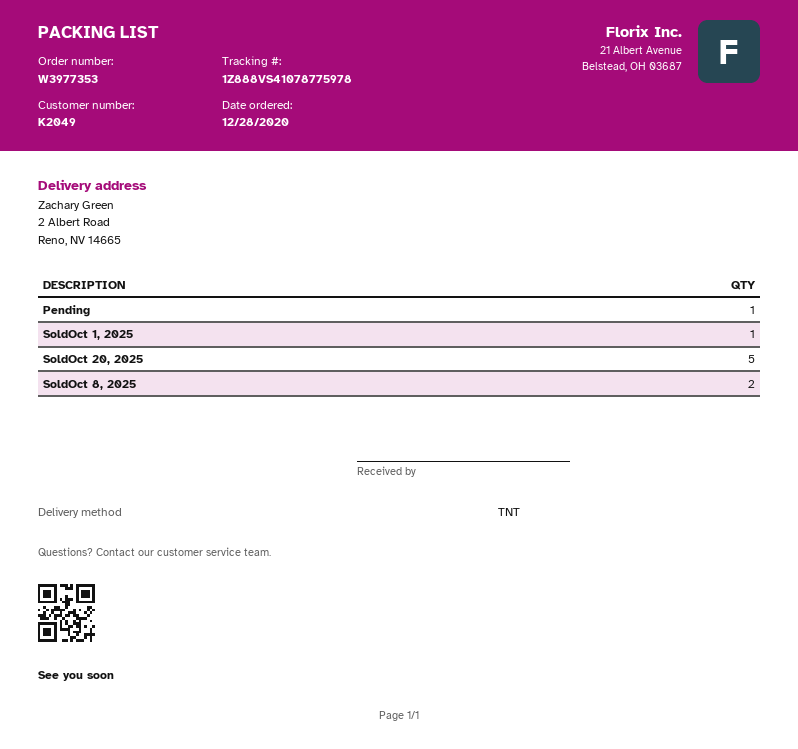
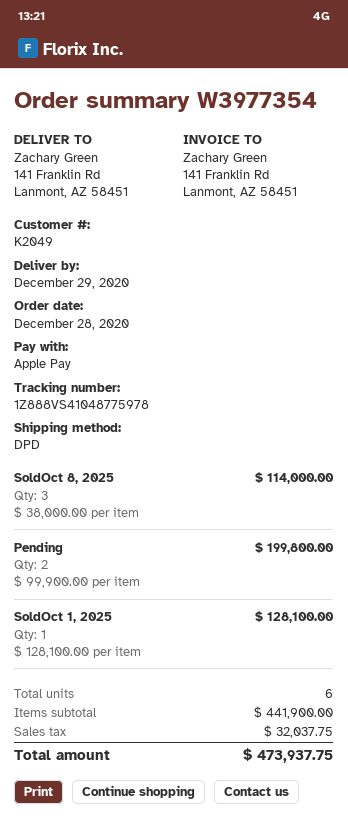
order number: W3977353 -> W3977354
shipping method: TNT -> DPD
tracking number: 1Z888VS41078775978 -> 1Z888VS41048775978
ship to: 2 Albert Road, Reno, NV 14665 -> 141 Franklin Rd, Lanmont, AZ 58451
Pending: 1 -> 2
SoldOct 20, 2025: 5 -> none
SoldOct 8, 2025: 2 -> 3

